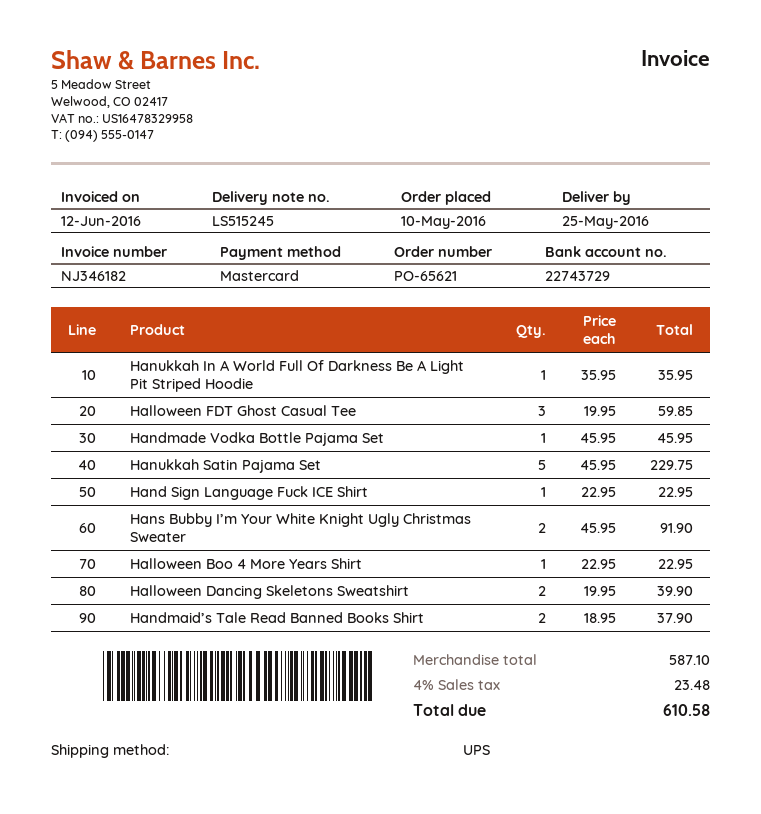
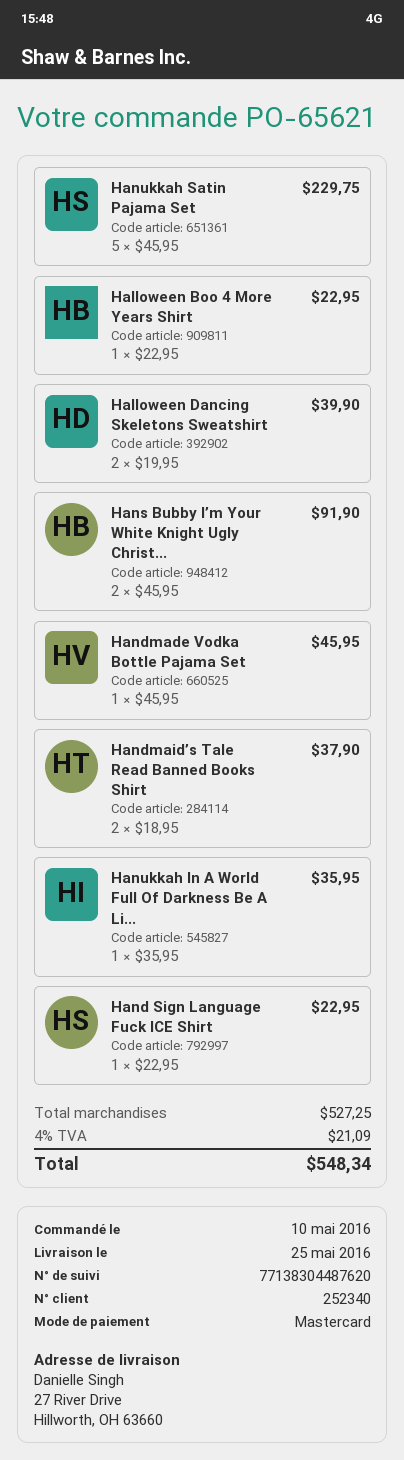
Halloween FDT Ghost Casual Tee: 3 x 19.95 = 59.85 -> none
subtotal: 587.10 -> 527.25
tax: 4% = 23.48 -> 4% = 21.09
total: 610.58 -> 548.34

